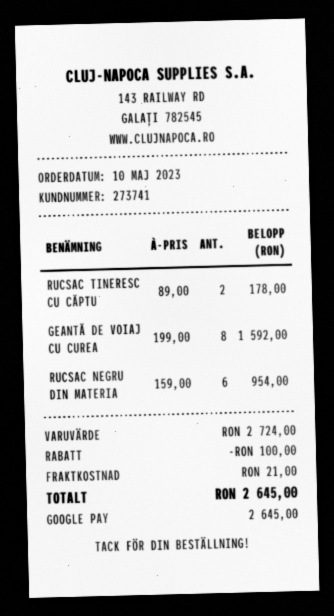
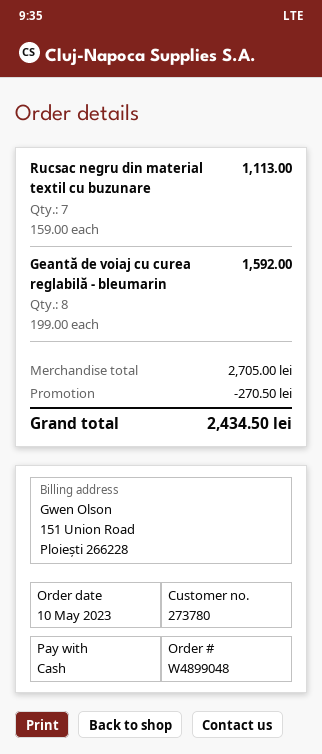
customer number: 273741 -> 273780
payment method: Google Pay -> cash
RUCSAC TINERESC CU CĂPTU: 2 x 89.00 = 178.00 -> none
RUCSAC NEGRU DIN MATERIA: 6 x 159.00 = 954.00 -> 7 x 159.00 = 1113.00
subtotal: 2724.00 -> 2705.00
discount: 100.00 -> 270.50
shipping: 21.00 -> none
total: 2645.00 -> 2434.50

